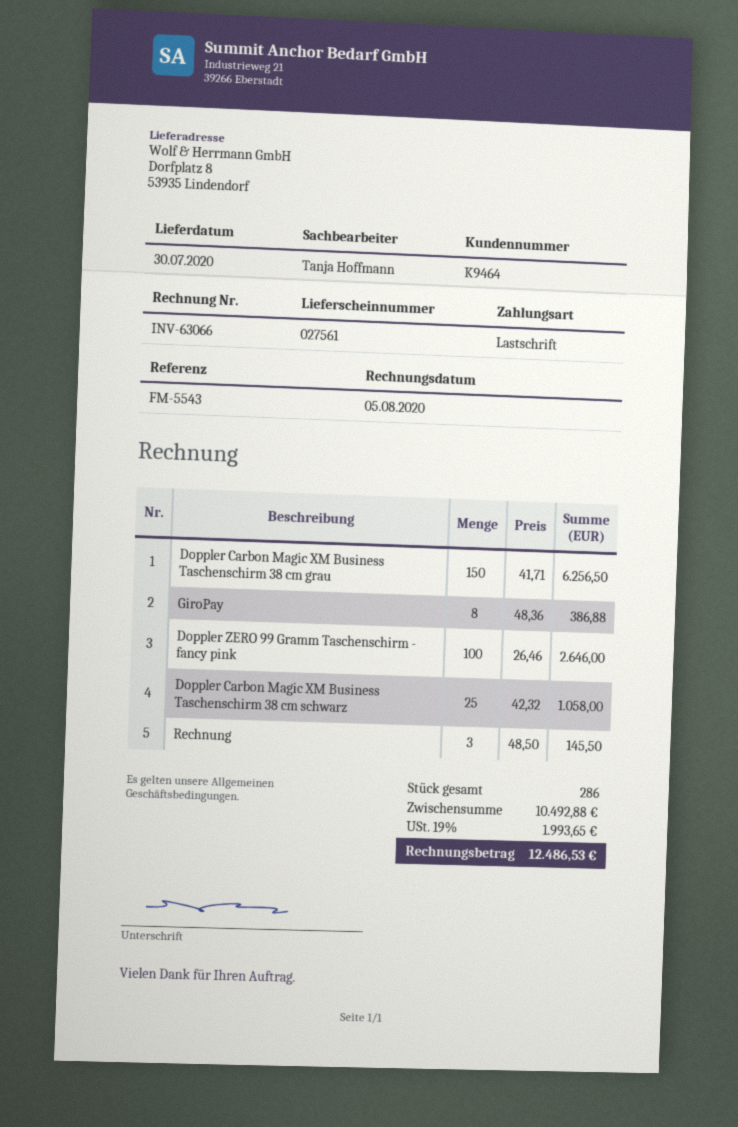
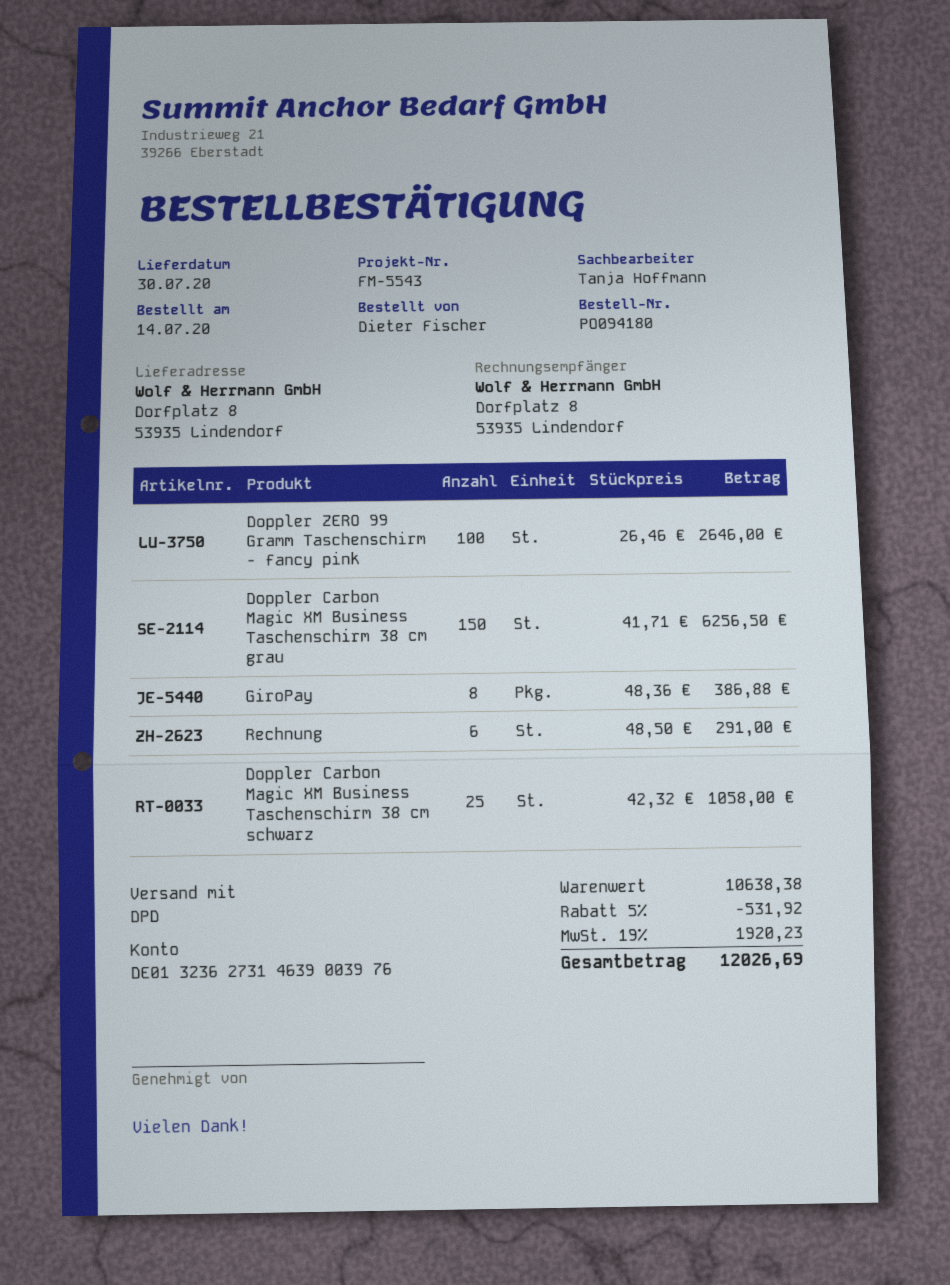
Rechnung: 3 x 48.50 = 145.50 -> 6 x 48.50 = 291.00
subtotal: 10492.88 -> 10638.38
discount: none -> 5% = 531.92
tax: 19% = 1993.65 -> 19% = 1920.23
total: 12486.53 -> 12026.69

